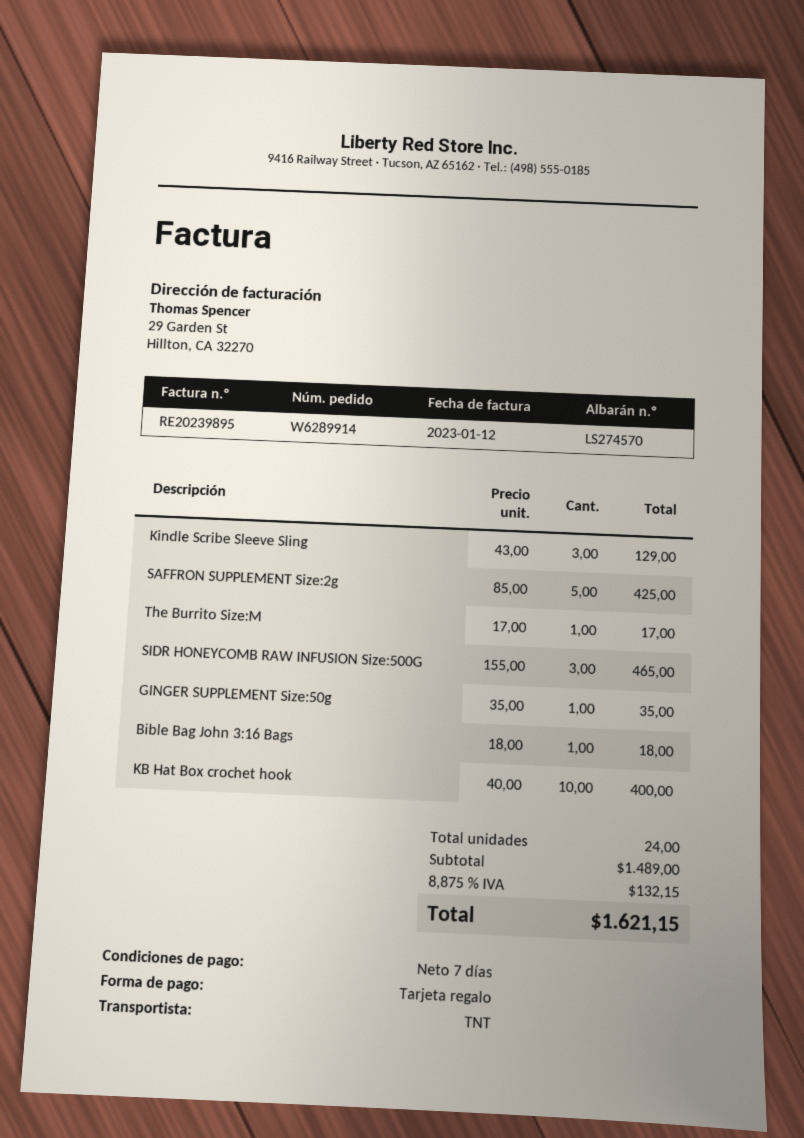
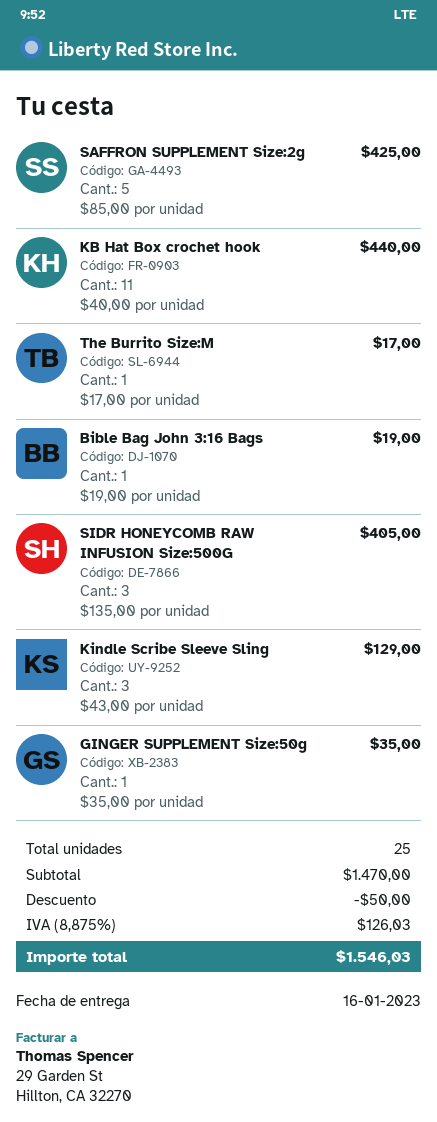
SIDR HONEYCOMB RAW INFUSION Size:500G: 3 x 155.00 = 465.00 -> 3 x 135.00 = 405.00
Bible Bag John 3:16 Bags: 1 x 18.00 = 18.00 -> 1 x 19.00 = 19.00
KB Hat Box crochet hook: 10 x 40.00 = 400.00 -> 11 x 40.00 = 440.00
total quantity: 24 -> 25
subtotal: 1489.00 -> 1470.00
discount: none -> 50.00
tax: 8.875% = 132.15 -> 8.875% = 126.03
total: 1621.15 -> 1546.03

